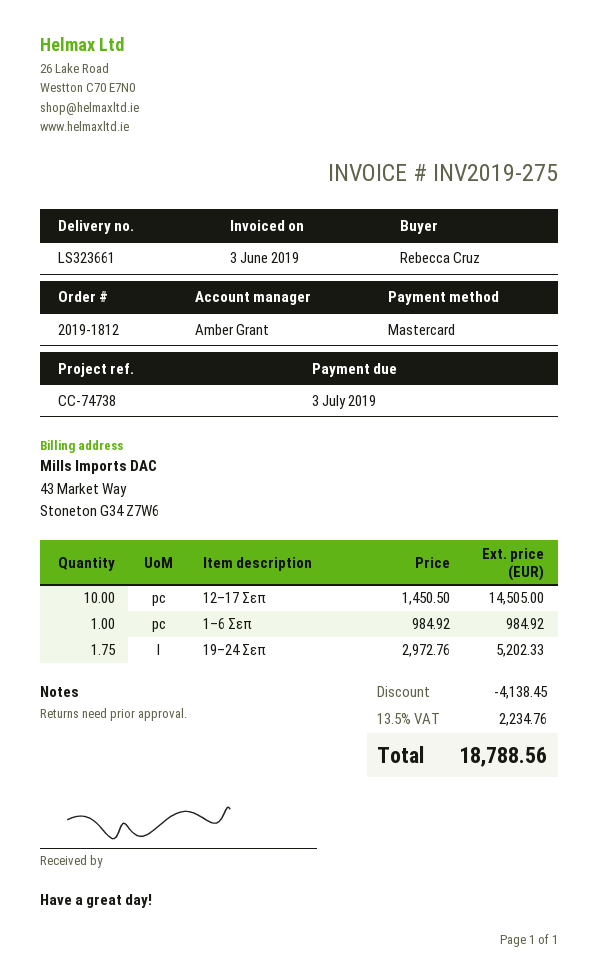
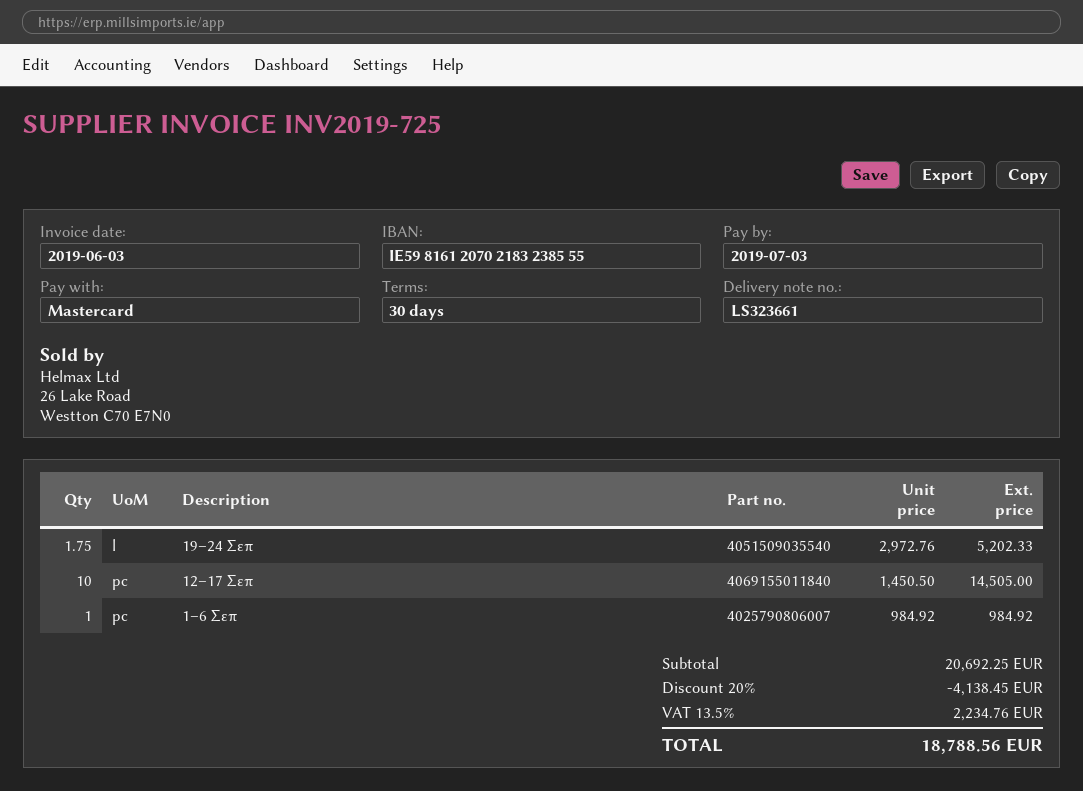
invoice number: INV2019-275 -> INV2019-725

